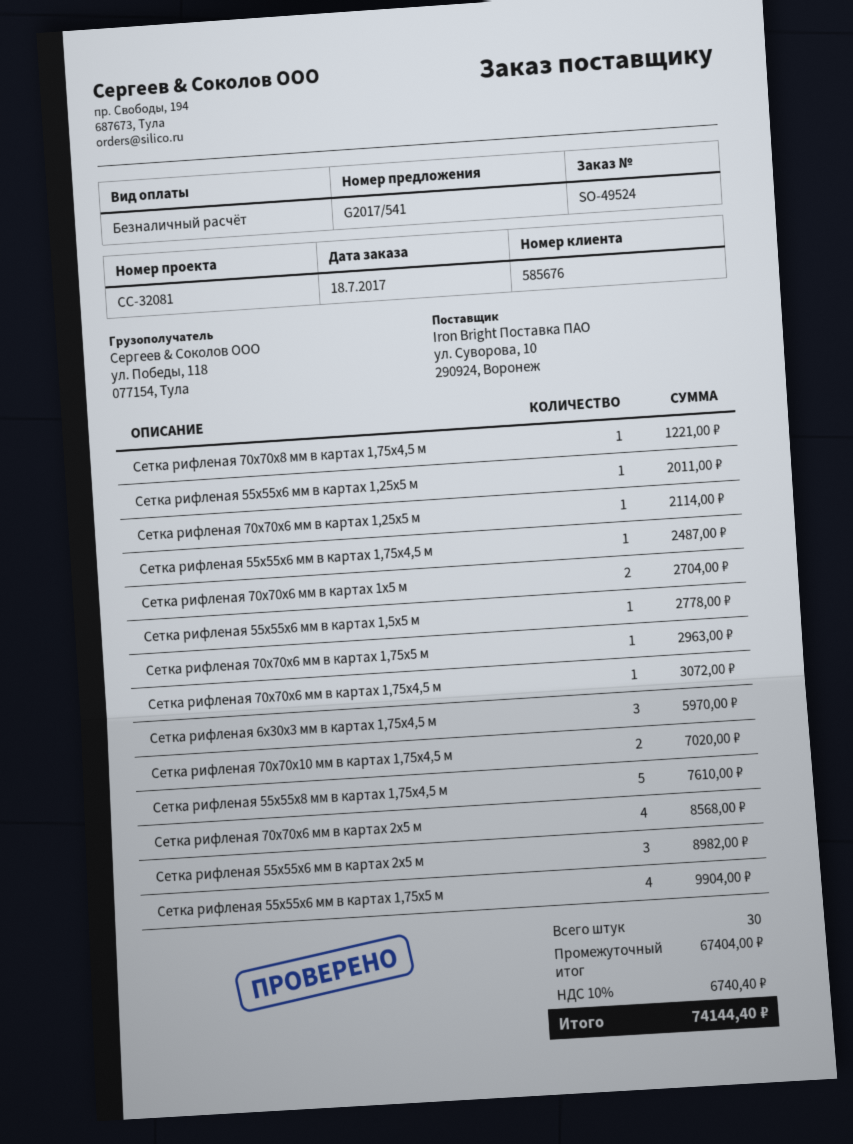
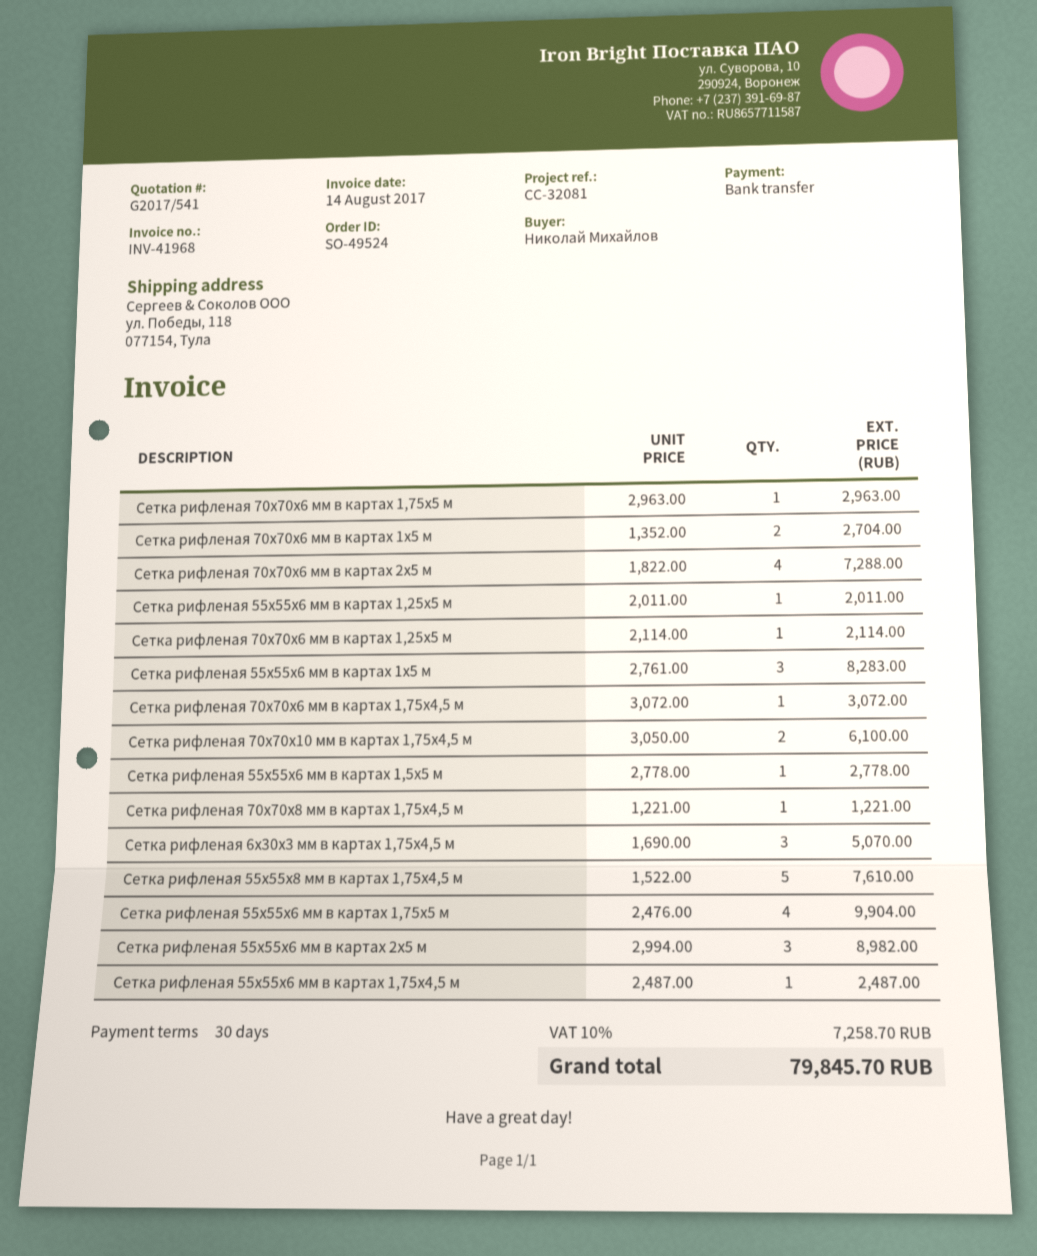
Сетка рифленая 6х30х3 мм в картах 1,75х4,5 м: 3 for 5970.00 -> 3 for 5070.00
Сетка рифленая 70х70х10 мм в картах 1,75х4,5 м: 2 for 7020.00 -> 2 for 6100.00
Сетка рифленая 70х70х6 мм в картах 2х5 м: 4 for 8568.00 -> 4 for 7288.00
Сетка рифленая 55х55х6 мм в картах 1х5 м: none -> 3 for 8283.00
tax: 10% = 6740.40 -> 10% = 7258.70
total: 74144.40 -> 79845.70

